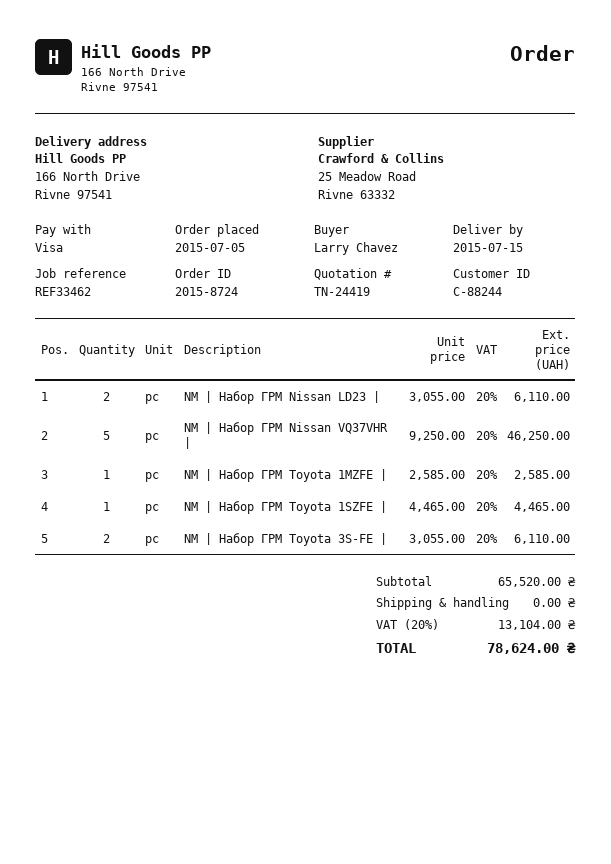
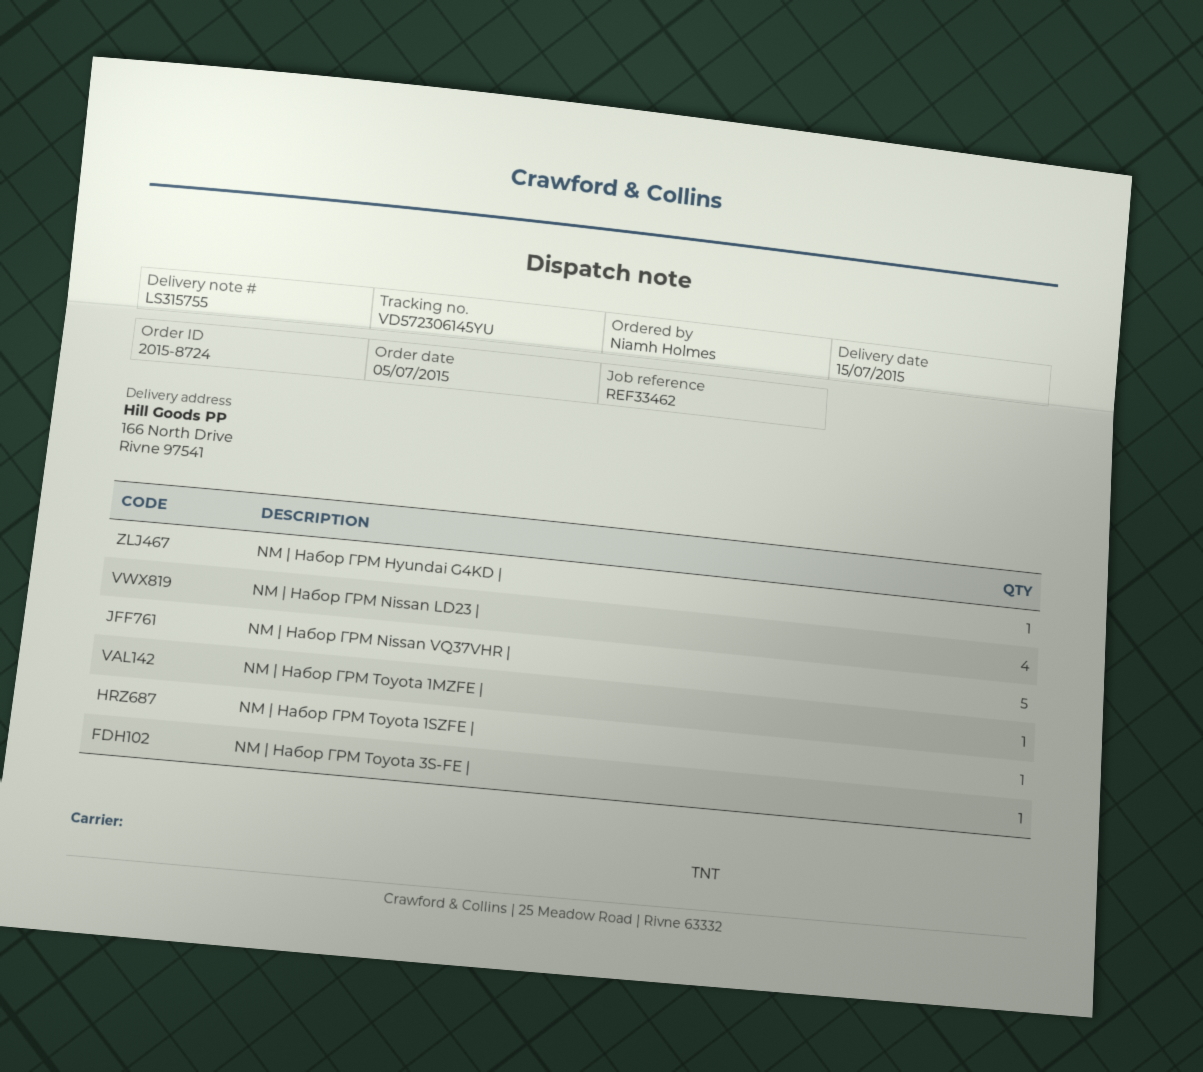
ordered by: Larry Chavez -> Niamh Holmes
NM | Набор ГРМ Nissan LD23 |: 2 -> 4
NM | Набор ГРМ Toyota 3S-FE |: 2 -> 1
NM | Набор ГРМ Hyundai G4KD |: none -> 1

